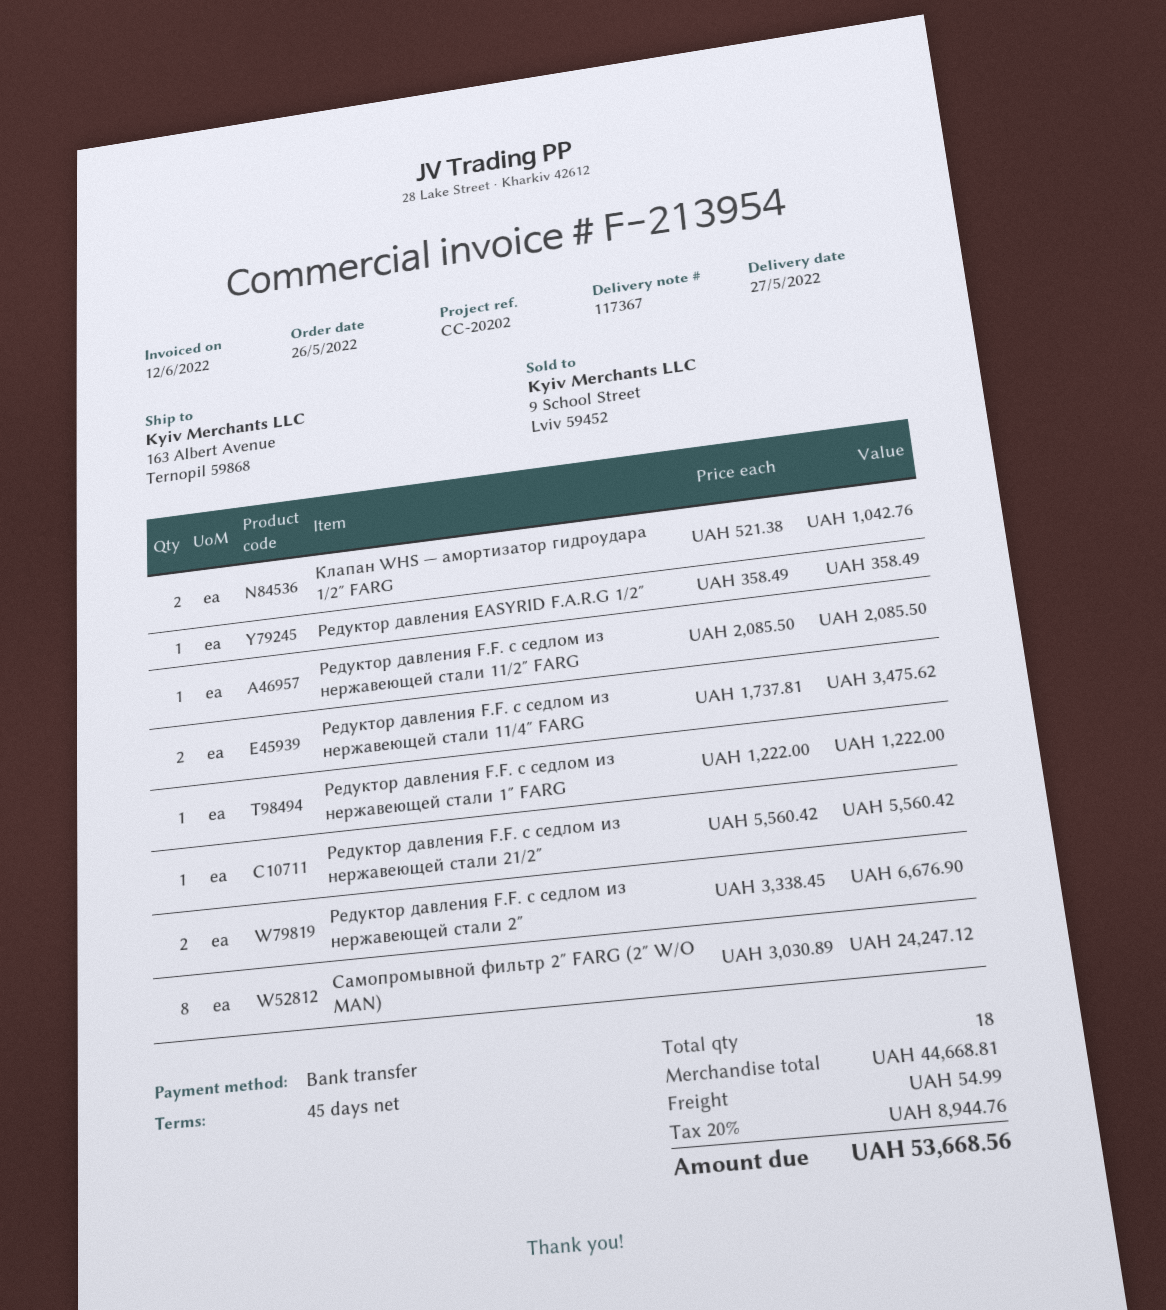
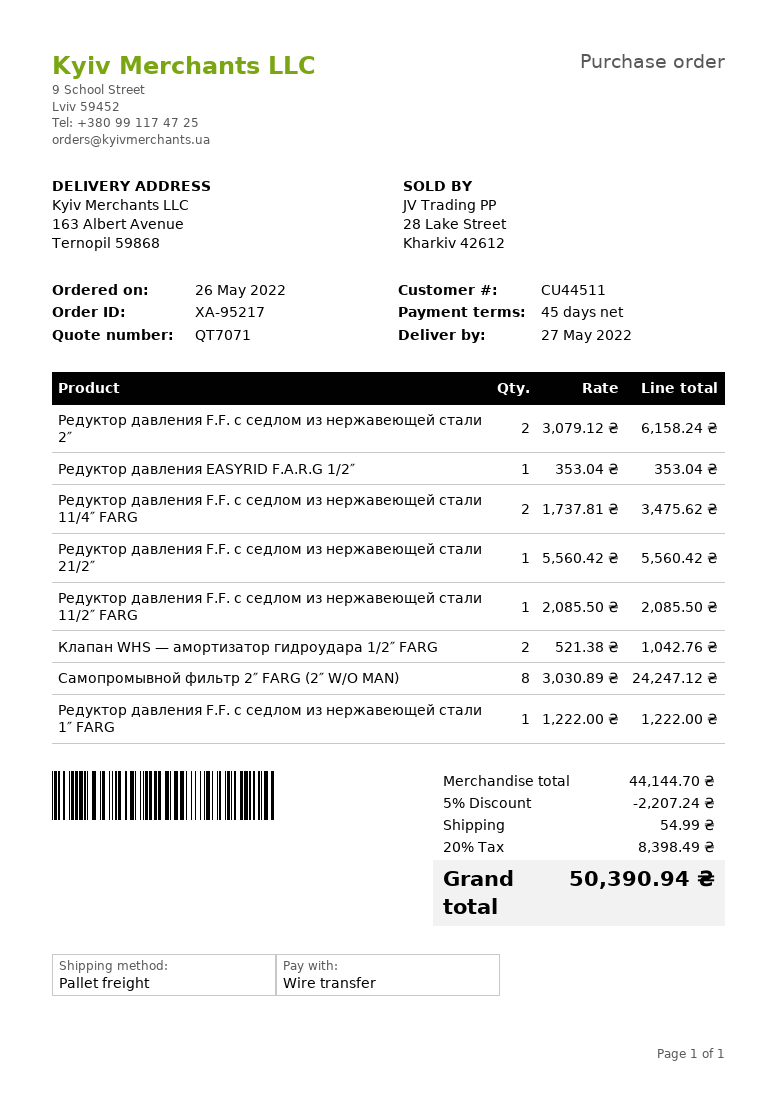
Редуктор давления EASYRID F.A.R.G 1/2″: 1 x 358.49 = 358.49 -> 1 x 353.04 = 353.04
Редуктор давления F.F. с седлом из нержавеющей стали 2″: 2 x 3338.45 = 6676.90 -> 2 x 3079.12 = 6158.24
subtotal: 44668.81 -> 44144.70
discount: none -> 5% = 2207.24
tax: 20% = 8944.76 -> 20% = 8398.49
total: 53668.56 -> 50390.94

